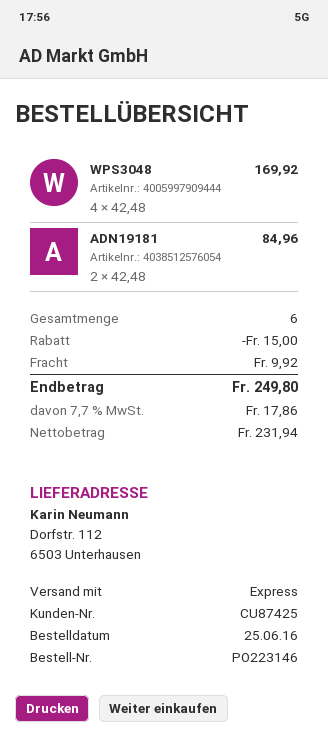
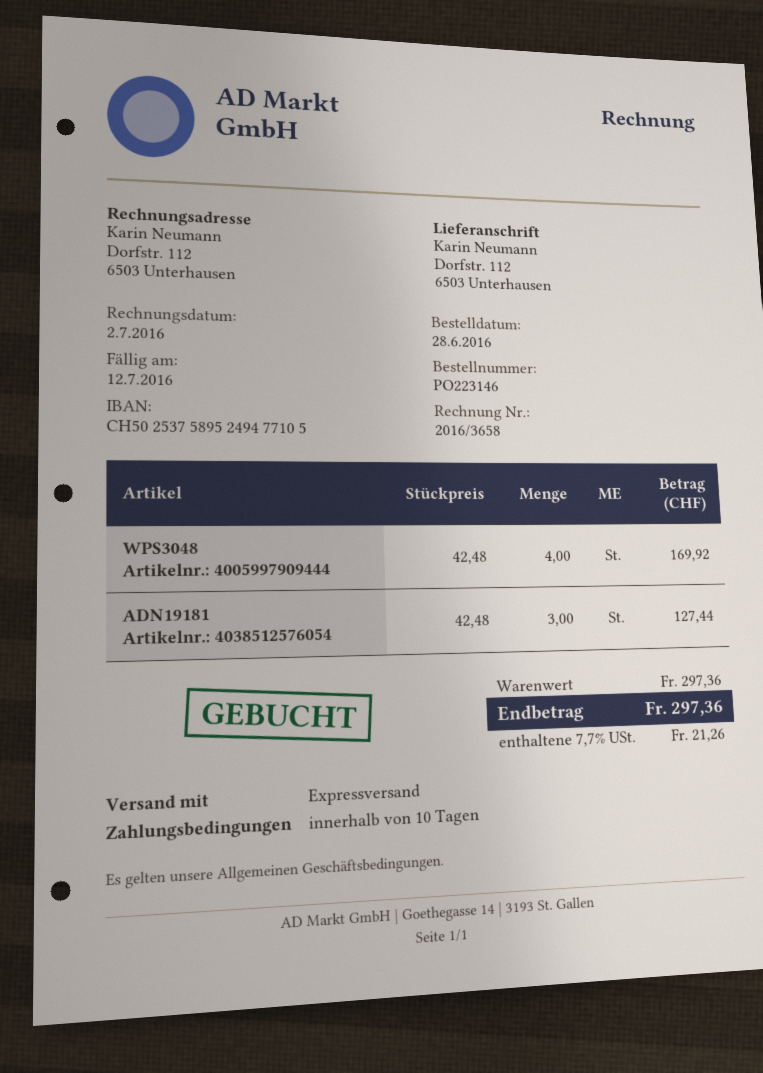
order date: 2016-06-25 -> 2016-06-28
ADN19181: 2 x 42.48 = 84.96 -> 3 x 42.48 = 127.44
discount: 15.00 -> none
shipping: 9.92 -> none
tax: 7.7% = 17.86 -> 7.7% = 21.26
total: 249.80 -> 297.36

